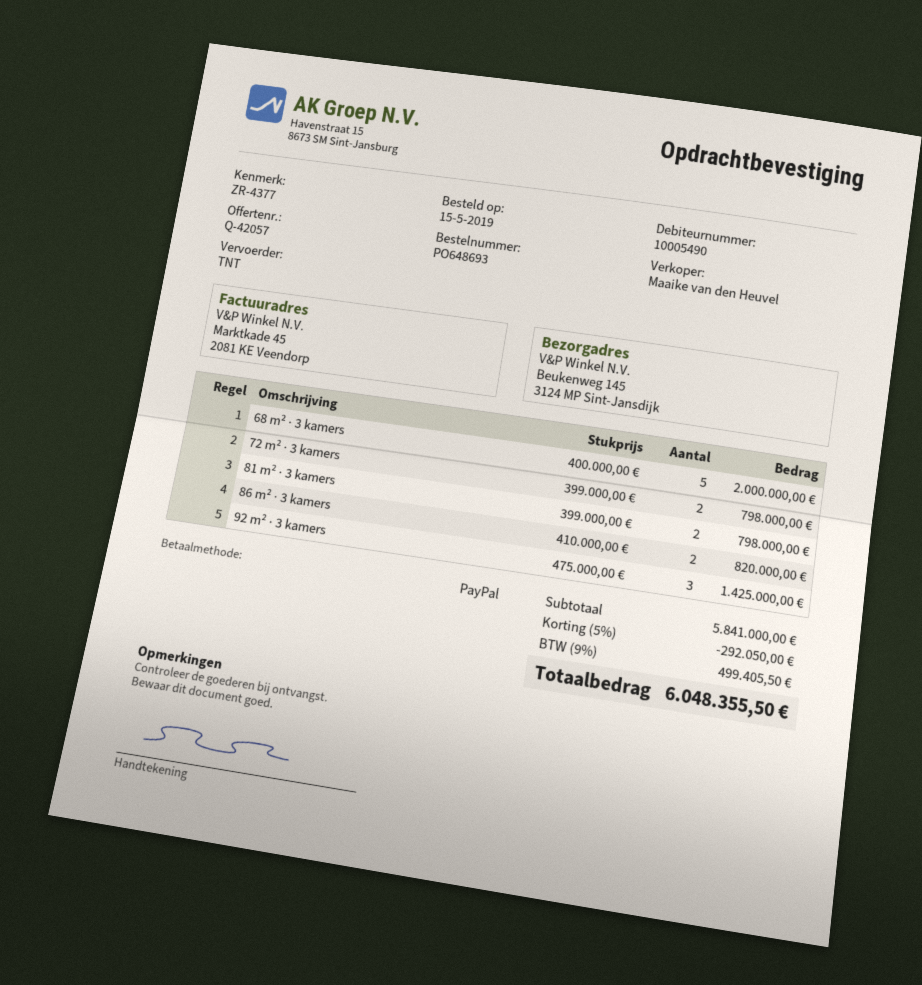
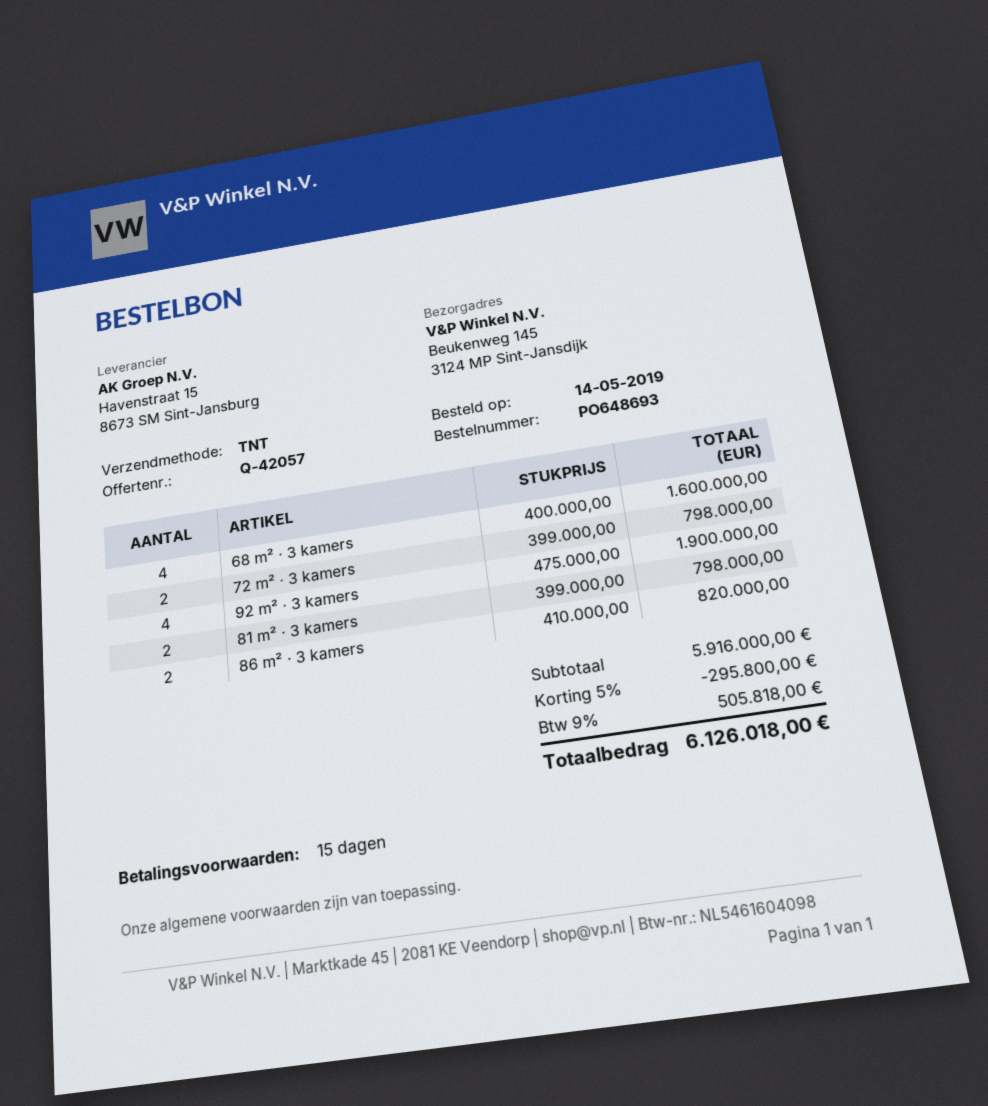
order date: 2019-05-15 -> 2019-05-14
68 m² · 3 kamers: 5 x 400000.00 = 2000000.00 -> 4 x 400000.00 = 1600000.00
92 m² · 3 kamers: 3 x 475000.00 = 1425000.00 -> 4 x 475000.00 = 1900000.00
subtotal: 5841000.00 -> 5916000.00
discount: 5% = 292050.00 -> 5% = 295800.00
tax: 9% = 499405.50 -> 9% = 505818.00
total: 6048355.50 -> 6126018.00

